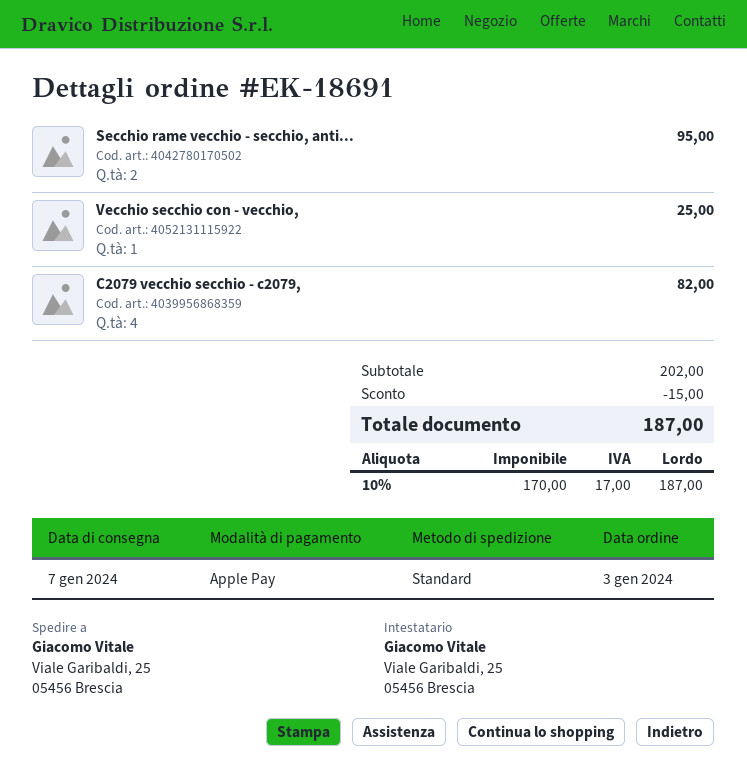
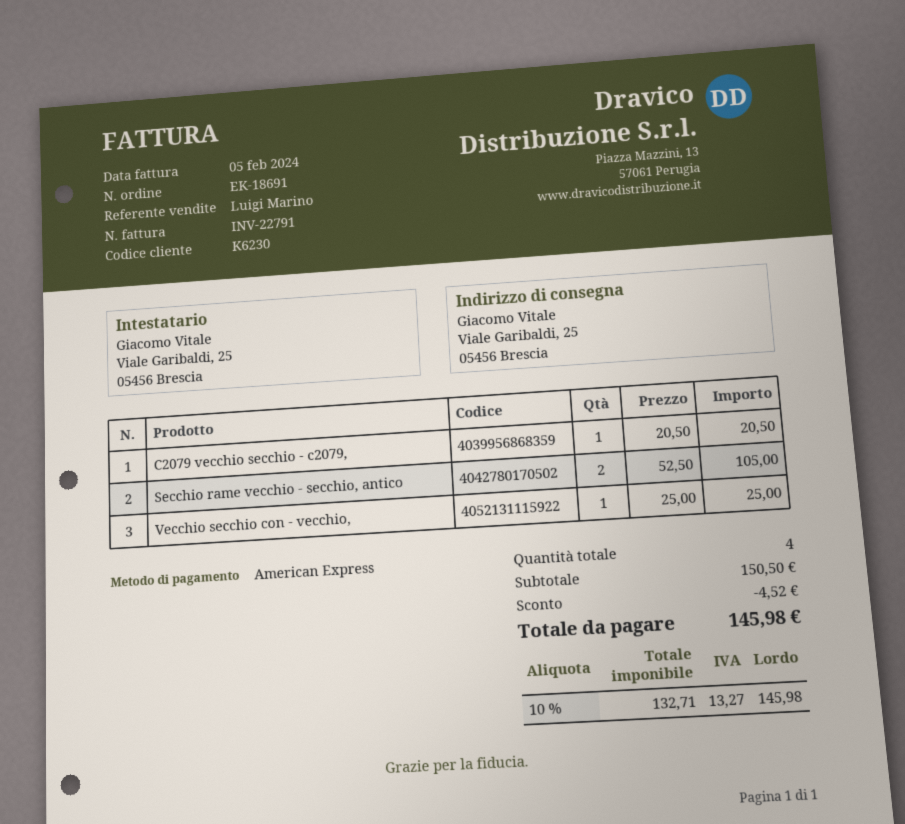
payment method: Apple Pay -> American Express
Secchio rame vecchio - secchio, anti...: 2 for 95.00 -> 2 for 105.00
C2079 vecchio secchio - c2079,: 4 for 82.00 -> 1 for 20.50
subtotal: 202.00 -> 150.50
discount: 15.00 -> 4.52
net: 170.00 -> 132.71
tax: 10% = 17.00 -> 10% = 13.27
total: 187.00 -> 145.98

